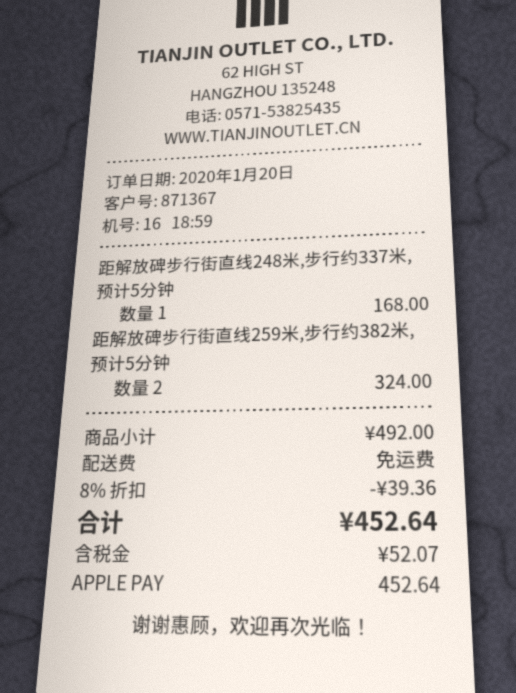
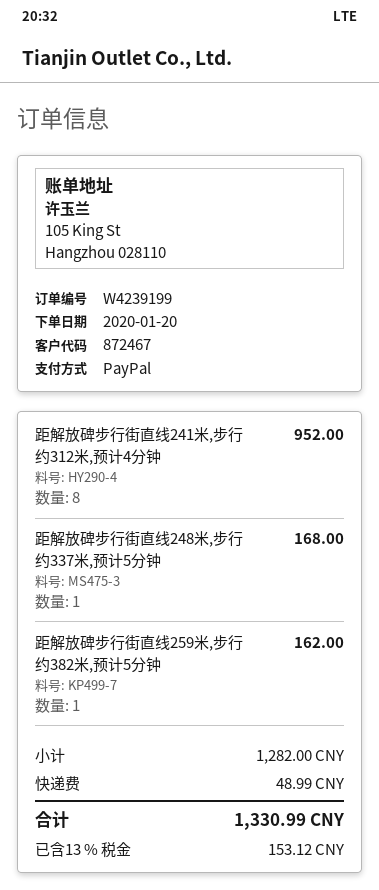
customer number: 871367 -> 872467
payment method: Apple Pay -> PayPal
距解放碑步行街直线259米,步行约382米,预计5分钟: 2 for 324.00 -> 1 for 162.00
距解放碑步行街直线241米,步行约312米,预计4分钟: none -> 8 for 952.00
subtotal: 492.00 -> 1282.00
discount: 8% = 39.36 -> none
shipping: 0.00 -> 48.99
tax: 52.07 -> 153.12
total: 452.64 -> 1330.99

